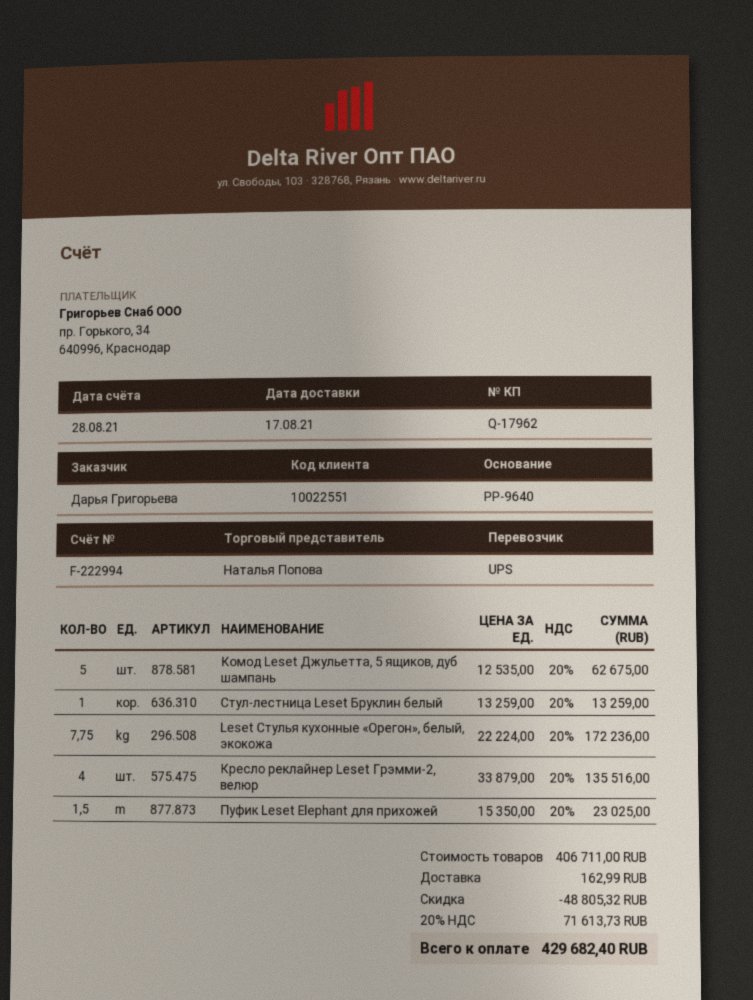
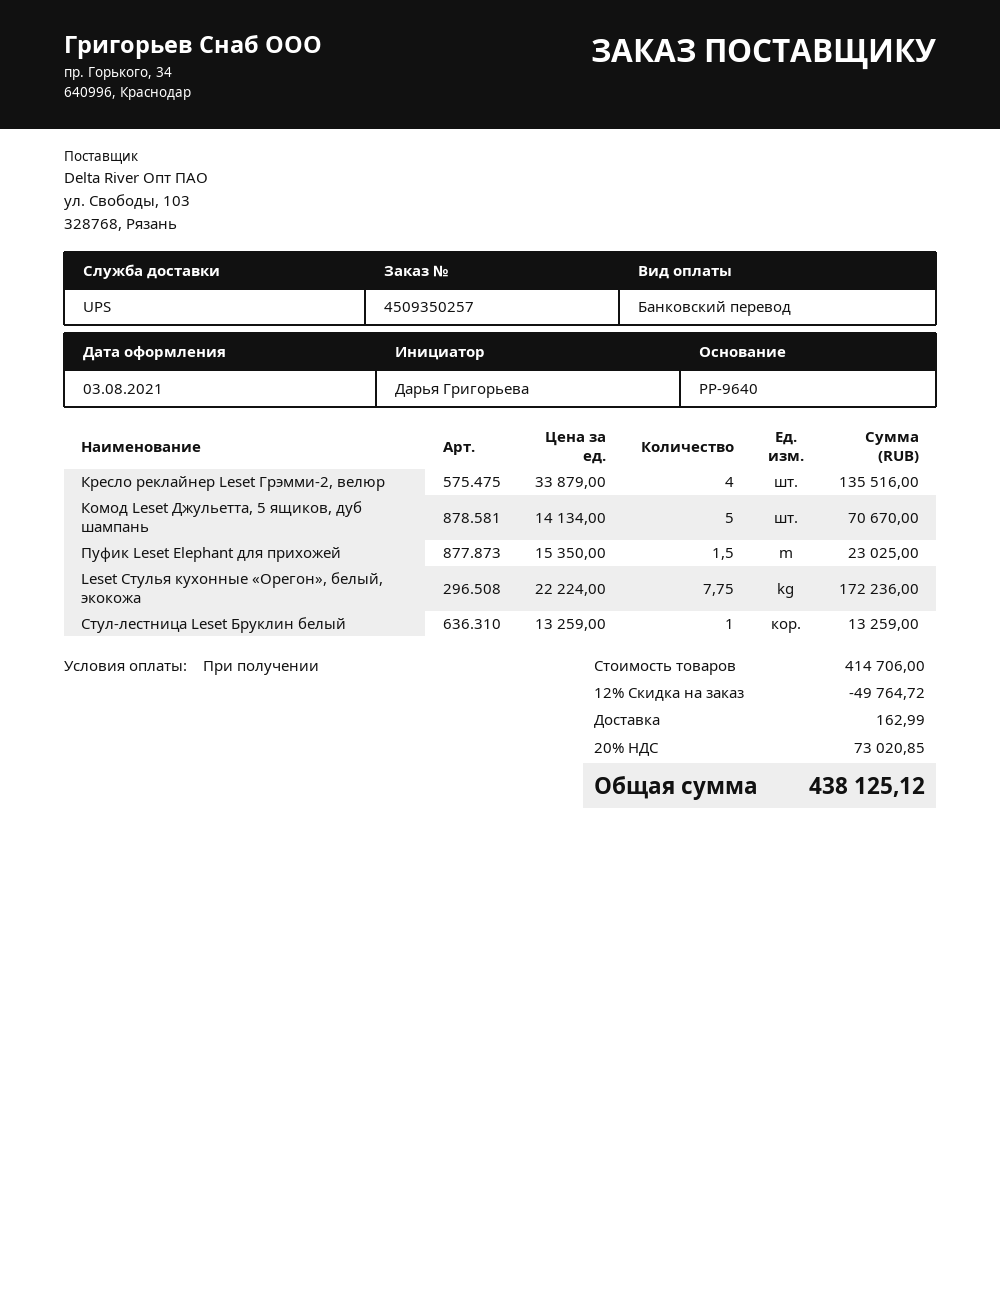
Комод Leset Джульетта, 5 ящиков, дуб шампань: 5 x 12535.00 = 62675.00 -> 5 x 14134.00 = 70670.00
subtotal: 406711.00 -> 414706.00
discount: 48805.32 -> 49764.72
tax: 20% = 71613.73 -> 20% = 73020.85
total: 429682.40 -> 438125.12

